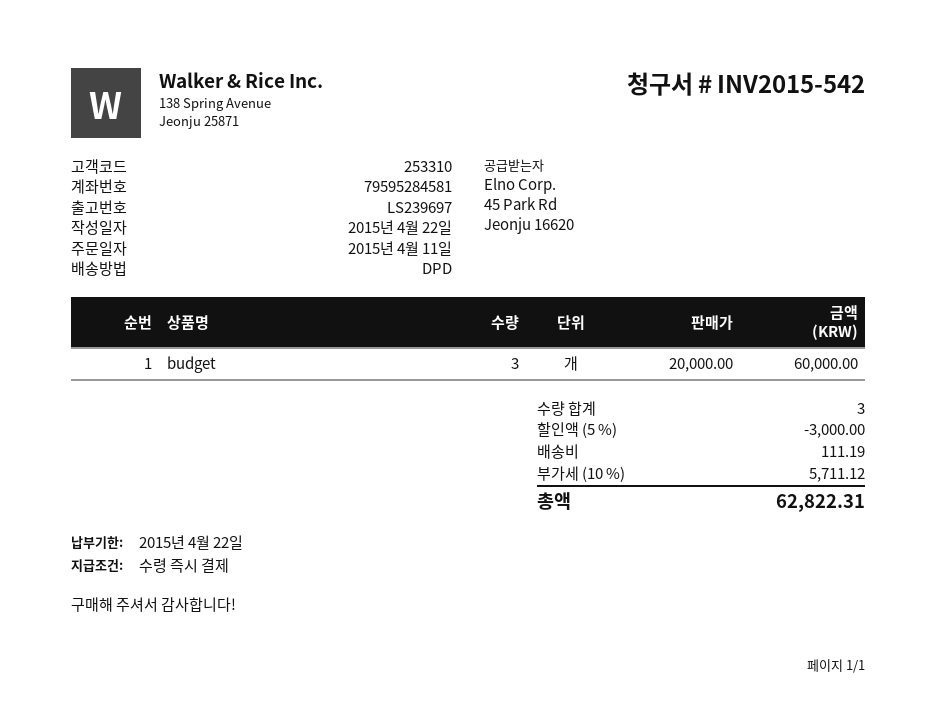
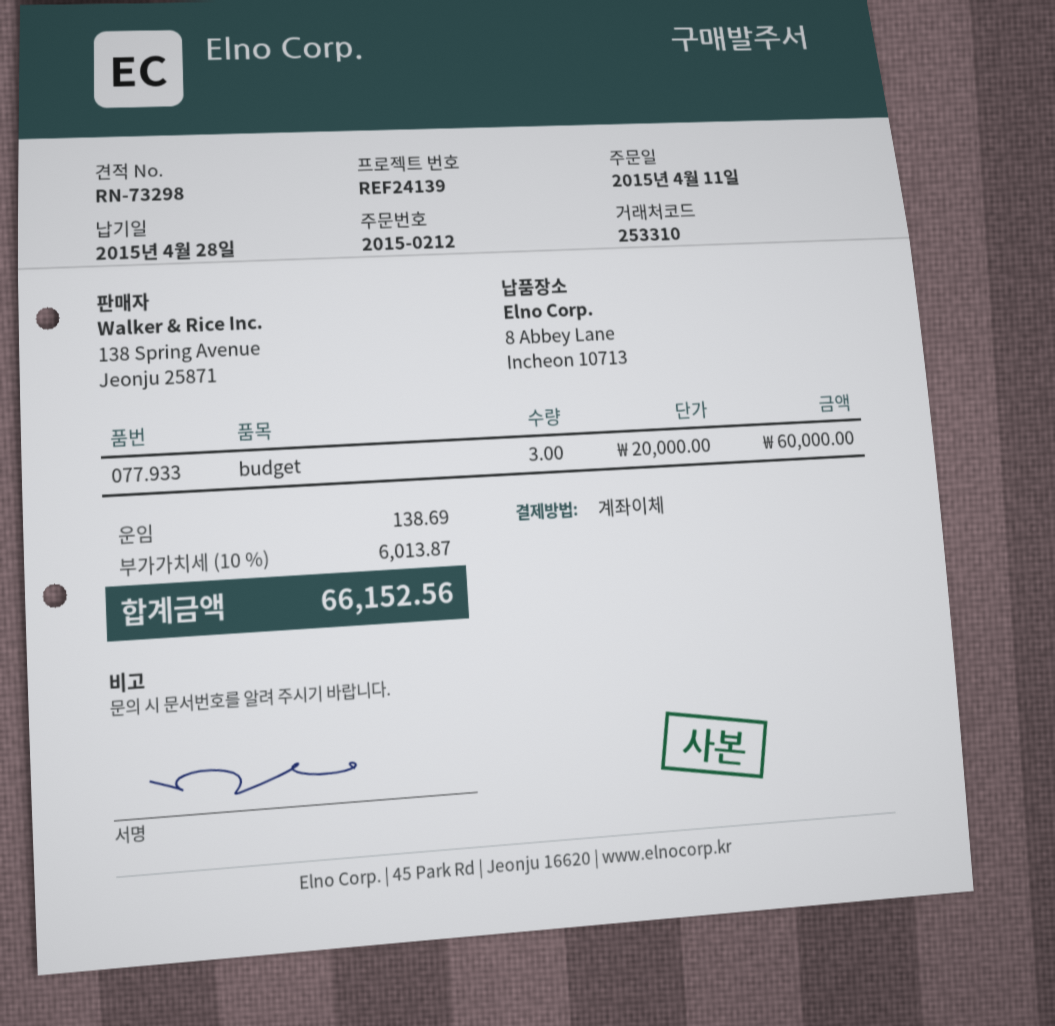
discount: 5% = 3000.00 -> none
shipping: 111.19 -> 138.69
tax: 10% = 5711.12 -> 10% = 6013.87
total: 62822.31 -> 66152.56

